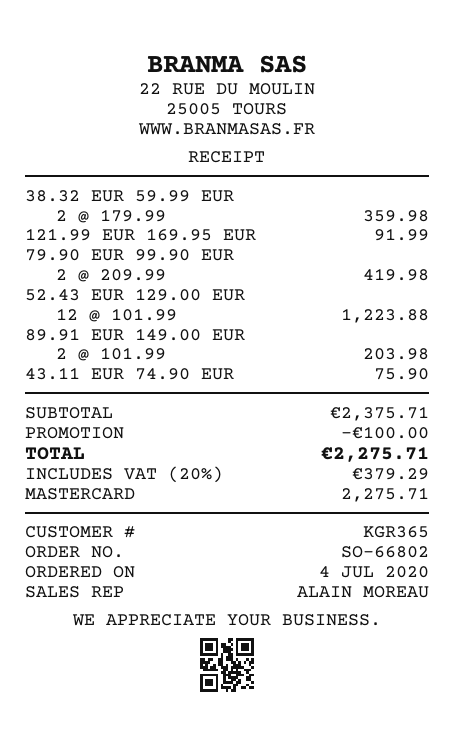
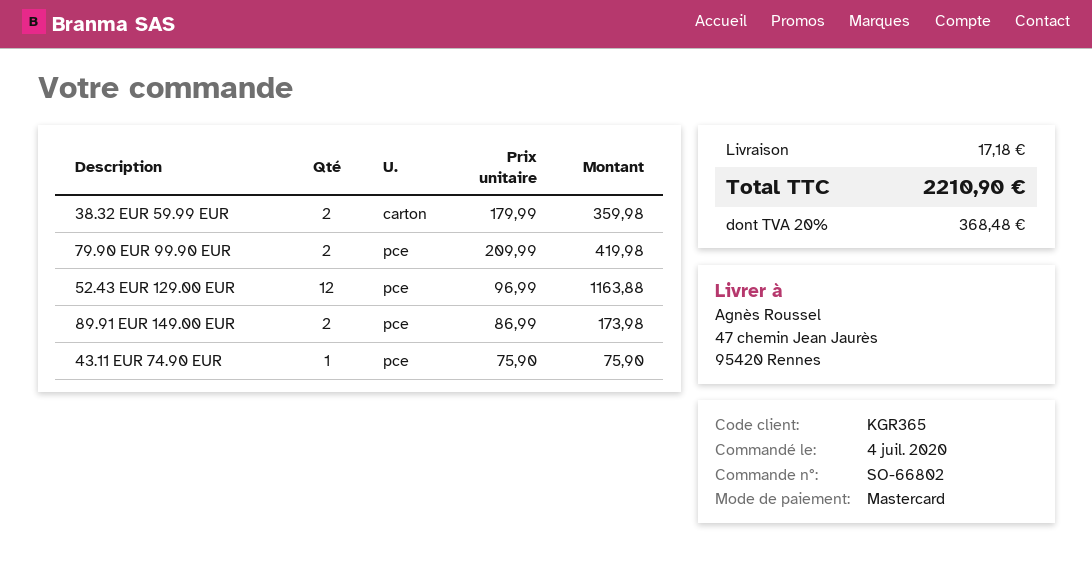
121.99 EUR 169.95 EUR: 1 x 91.99 = 91.99 -> none
52.43 EUR 129.00 EUR: 12 x 101.99 = 1223.88 -> 12 x 96.99 = 1163.88
89.91 EUR 149.00 EUR: 2 x 101.99 = 203.98 -> 2 x 86.99 = 173.98
discount: 100.00 -> none
shipping: none -> 17.18
tax: 20% = 379.29 -> 20% = 368.48
total: 2275.71 -> 2210.90

